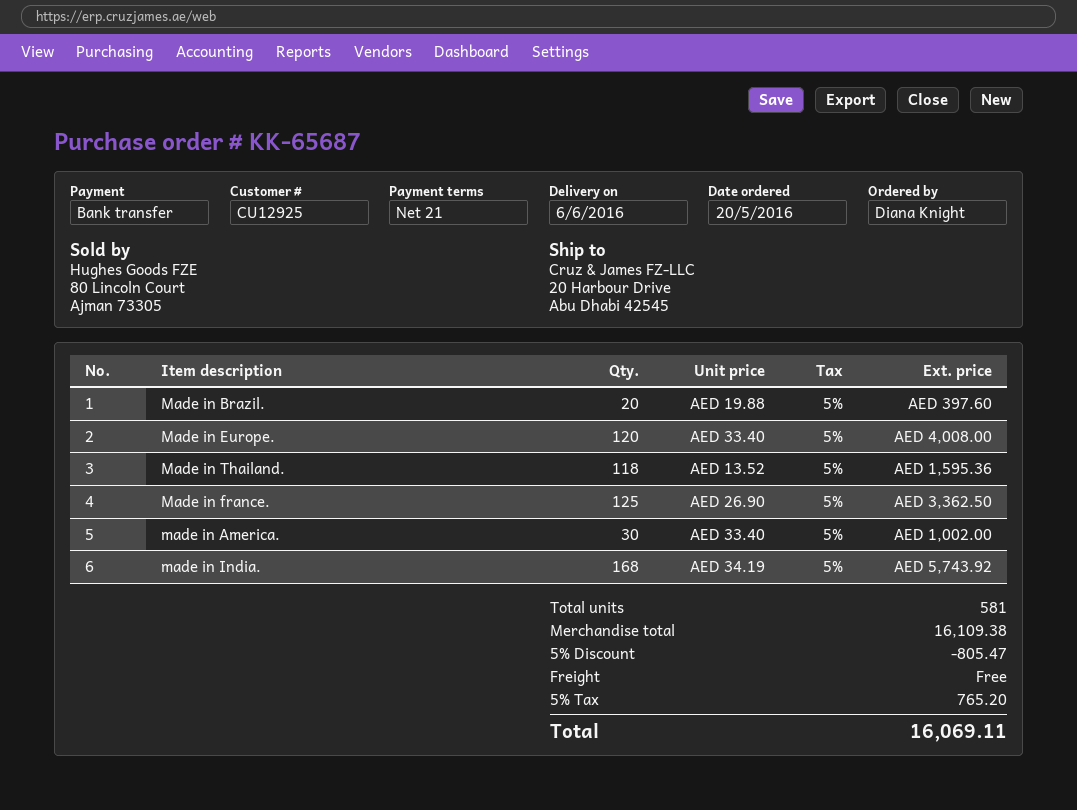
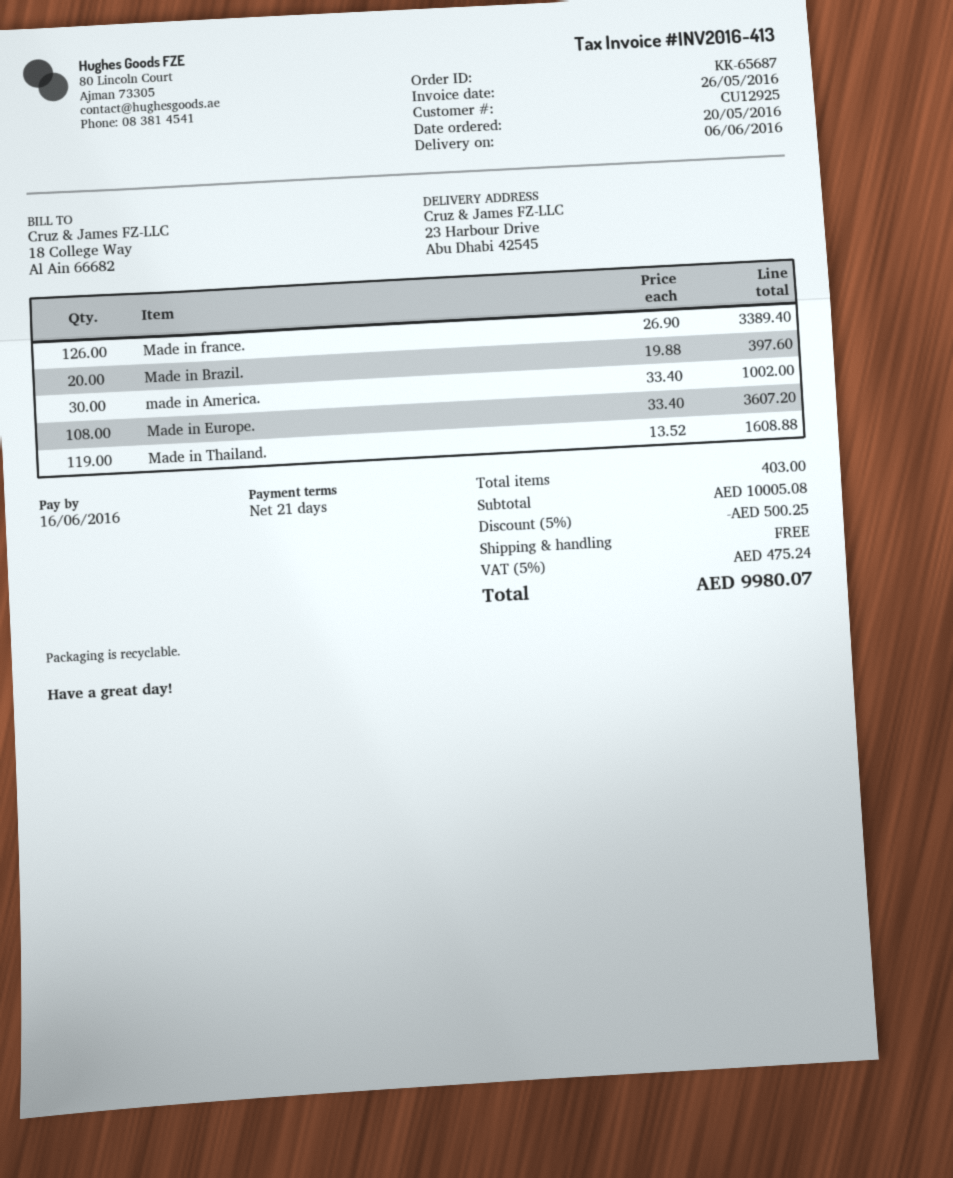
ship to: 20 Harbour Drive, Abu Dhabi 42545 -> 23 Harbour Drive, Abu Dhabi 42545
Made in Europe.: 120 x 33.40 = 4008.00 -> 108 x 33.40 = 3607.20
Made in Thailand.: 118 x 13.52 = 1595.36 -> 119 x 13.52 = 1608.88
Made in france.: 125 x 26.90 = 3362.50 -> 126 x 26.90 = 3389.40
made in India.: 168 x 34.19 = 5743.92 -> none
total quantity: 581 -> 403
subtotal: 16109.38 -> 10005.08
discount: 5% = 805.47 -> 5% = 500.25
tax: 5% = 765.20 -> 5% = 475.24
total: 16069.11 -> 9980.07

